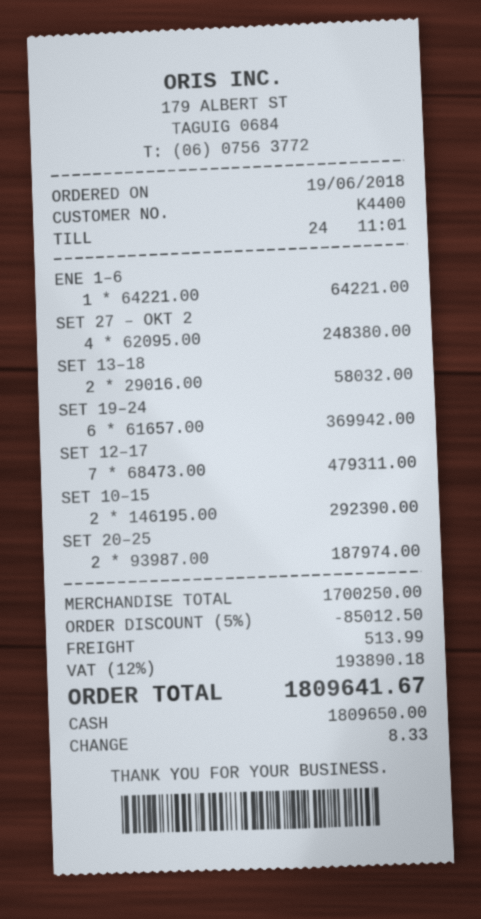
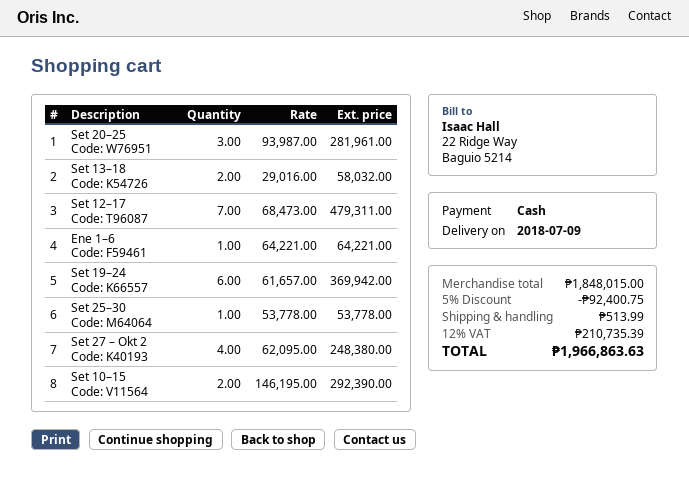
SET 20–25: 2 x 93987.00 = 187974.00 -> 3 x 93987.00 = 281961.00
Set 25–30: none -> 1 x 53778.00 = 53778.00
subtotal: 1700250.00 -> 1848015.00
discount: 5% = 85012.50 -> 5% = 92400.75
tax: 12% = 193890.18 -> 12% = 210735.39
total: 1809641.67 -> 1966863.63

